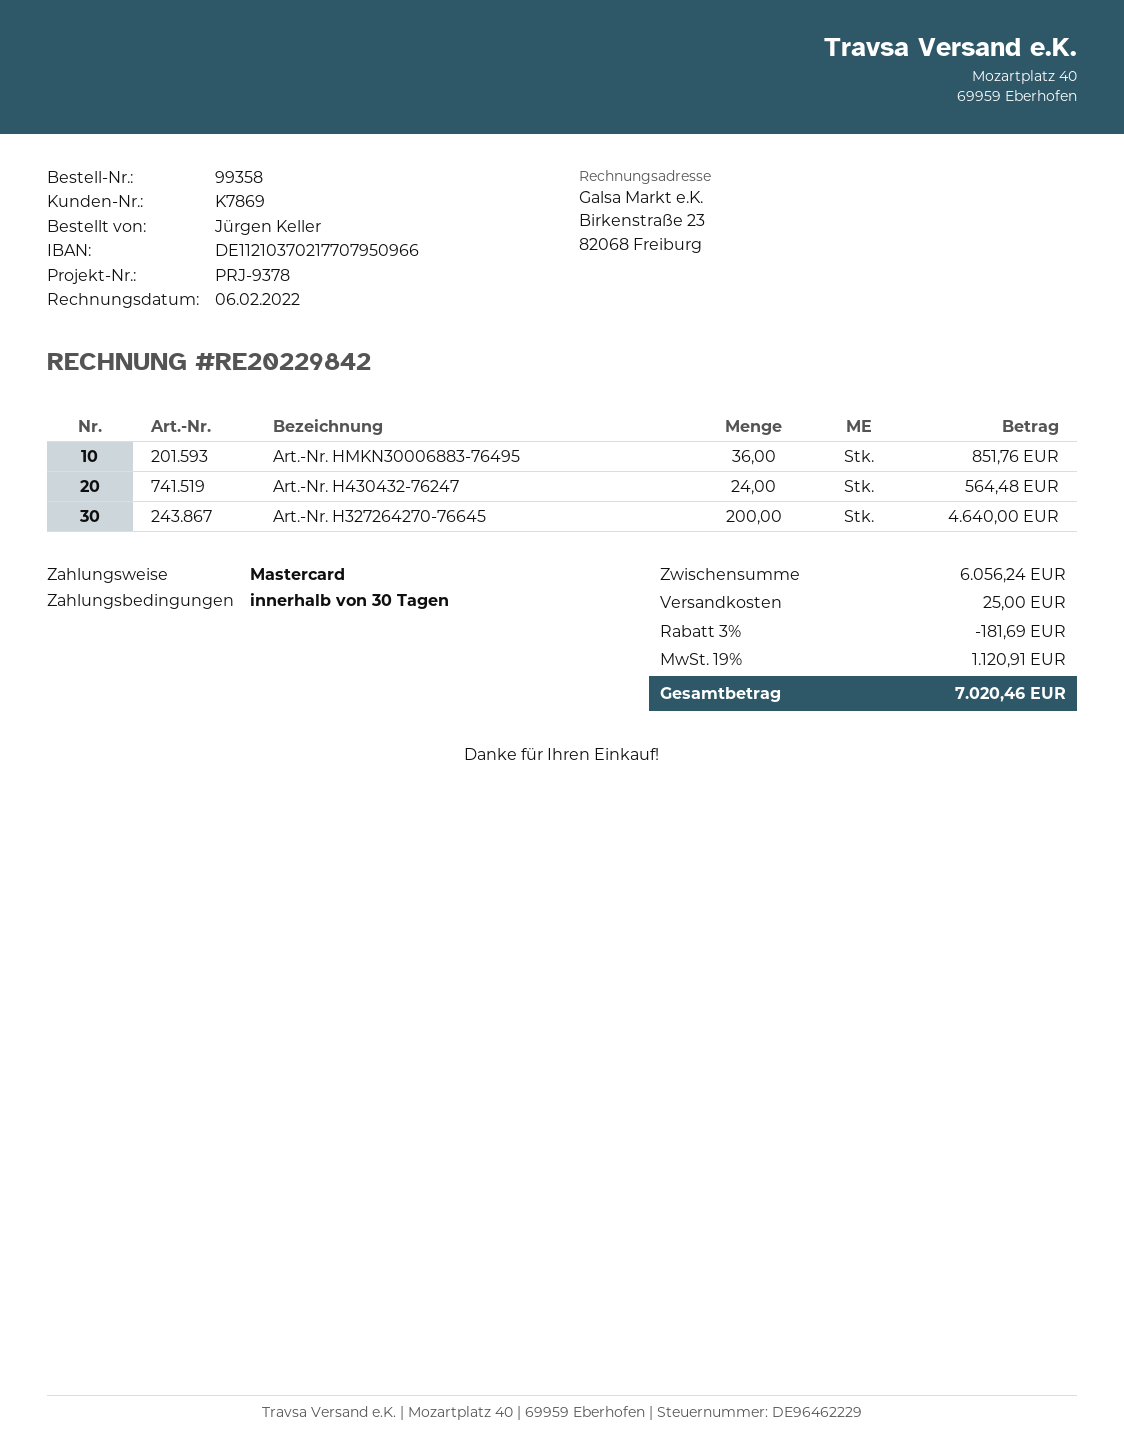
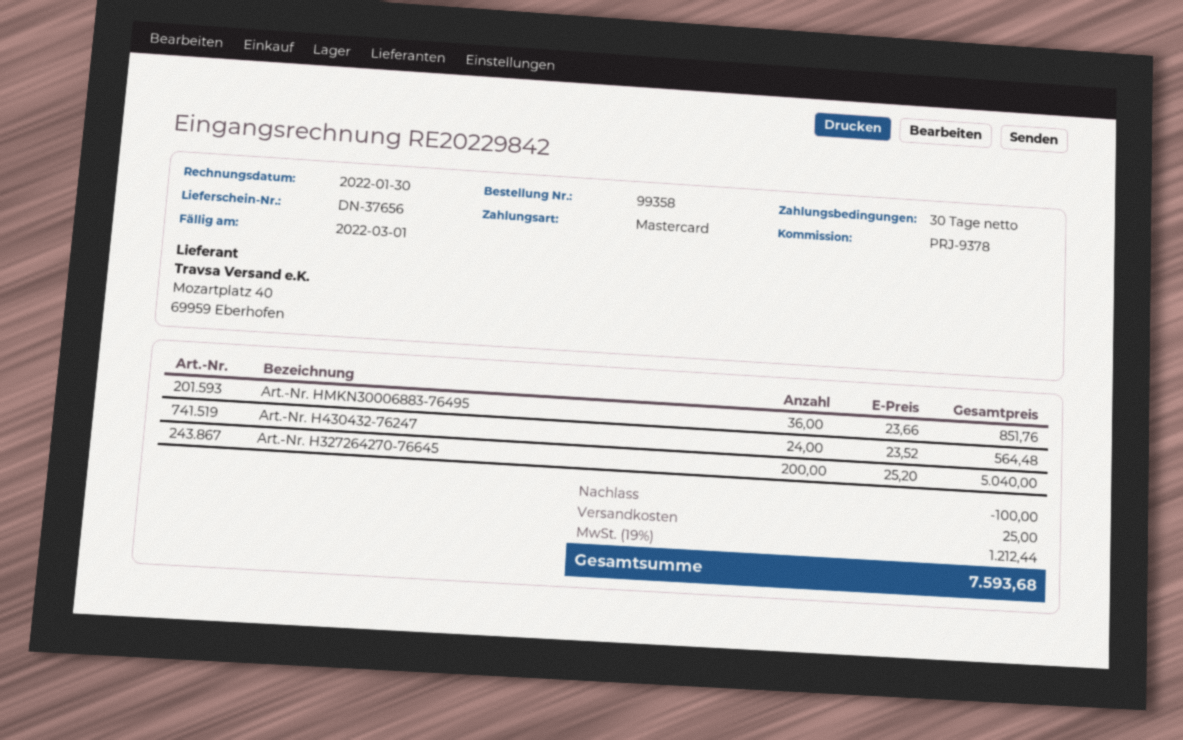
invoice date: 2022-02-06 -> 2022-01-30
Art.-Nr. H327264270-76645: 200 for 4640.00 -> 200 for 5040.00
discount: 181.69 -> 100.00
tax: 19% = 1120.91 -> 19% = 1212.44
total: 7020.46 -> 7593.68

